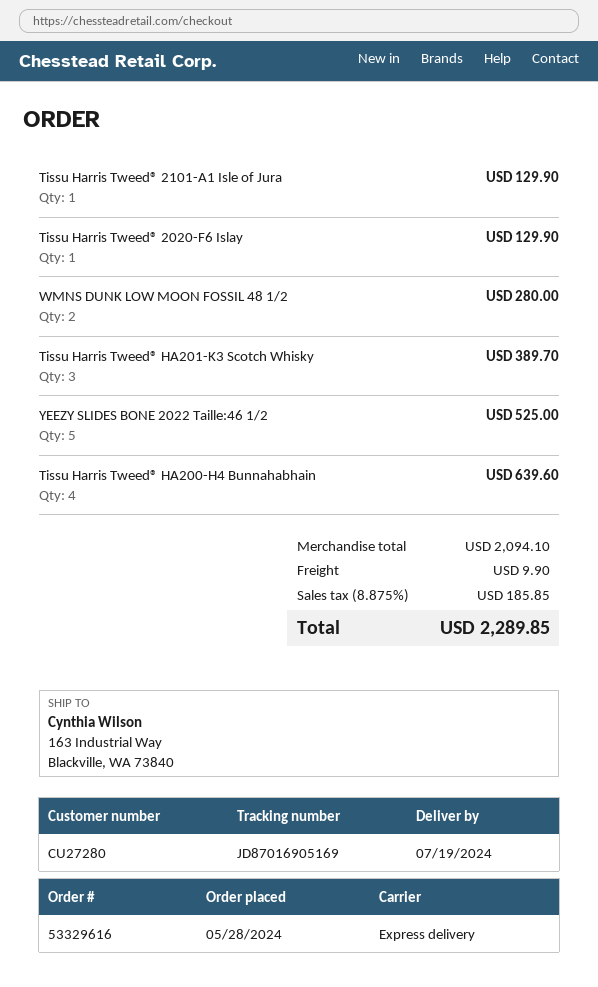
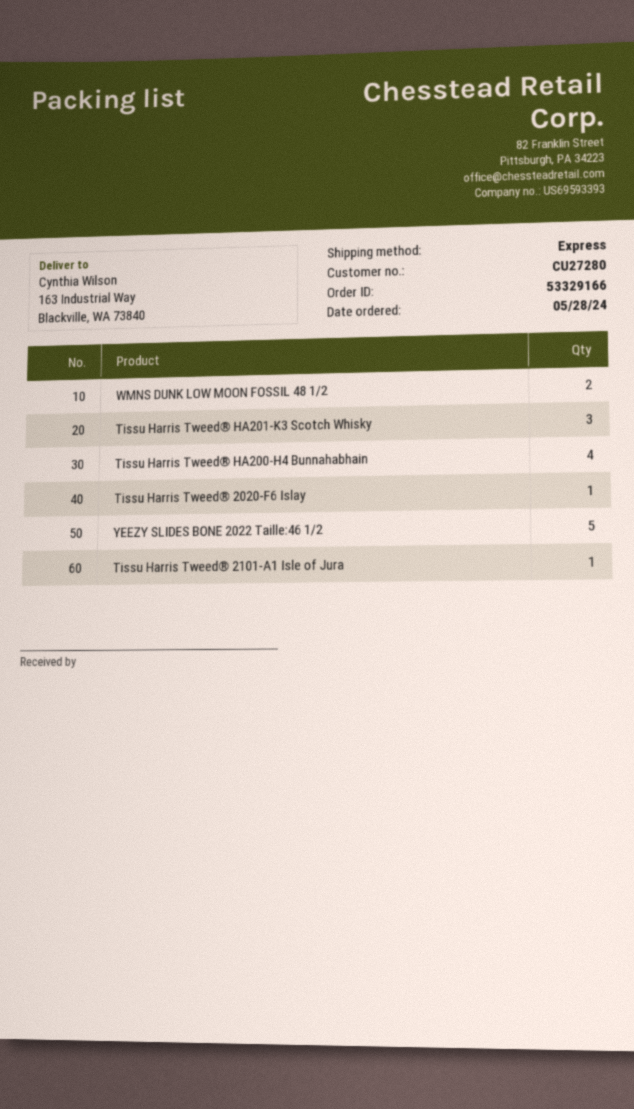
order number: 53329616 -> 53329166

